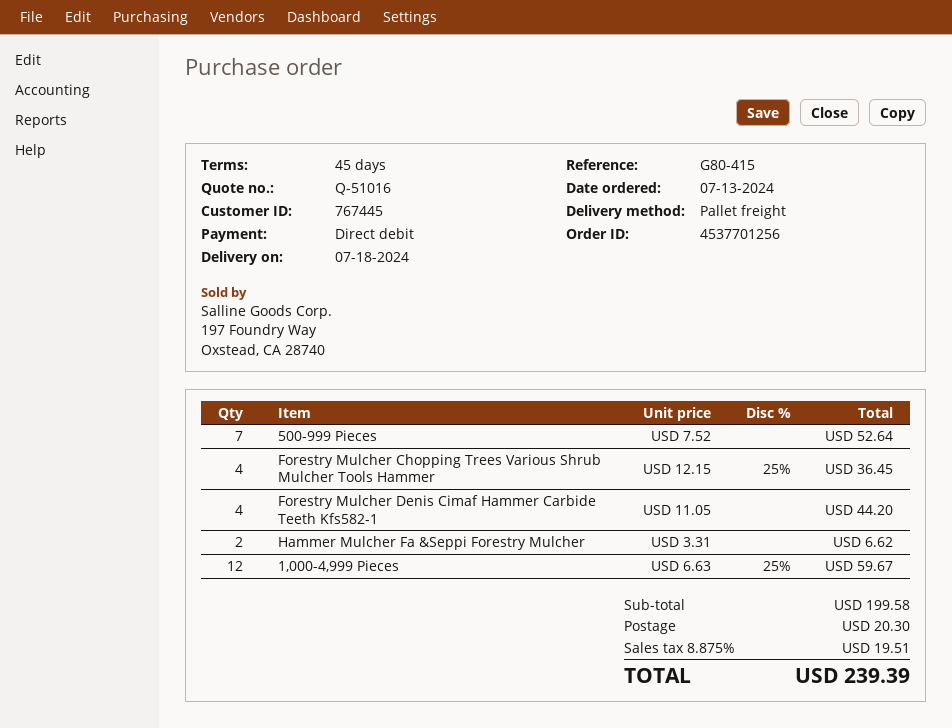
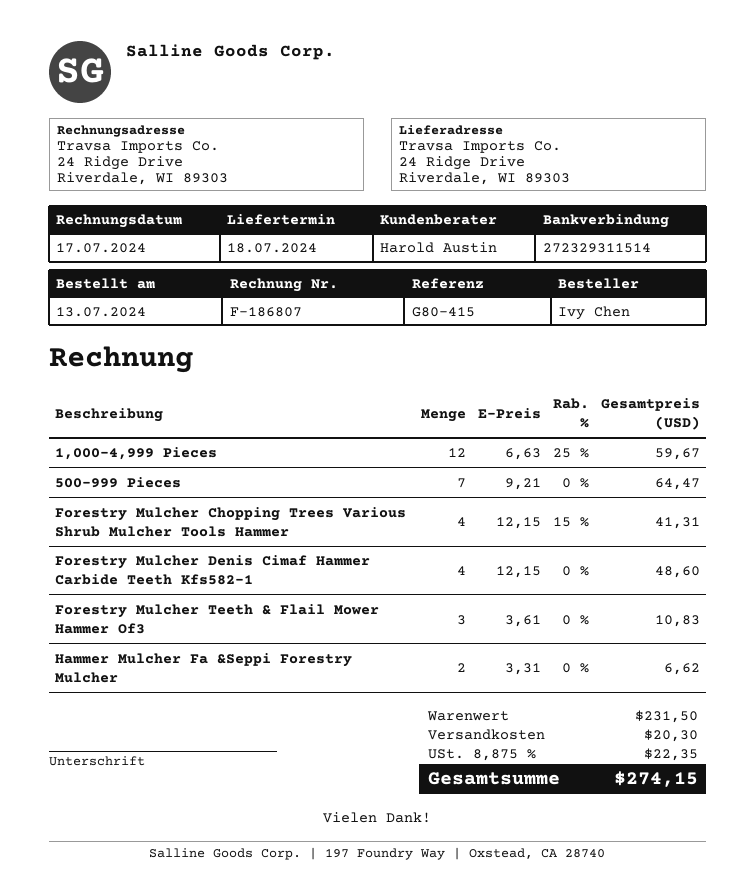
500-999 Pieces: 7 x 7.52 = 52.64 -> 7 x 9.21 = 64.47
Forestry Mulcher Chopping Trees Various Shrub Mulcher Tools Hammer: 4 x 12.15 - 25% = 36.45 -> 4 x 12.15 - 15% = 41.31
Forestry Mulcher Denis Cimaf Hammer Carbide Teeth Kfs582-1: 4 x 11.05 = 44.20 -> 4 x 12.15 = 48.60
Forestry Mulcher Teeth & Flail Mower Hammer Of3: none -> 3 x 3.61 = 10.83
subtotal: 199.58 -> 231.50
tax: 8.875% = 19.51 -> 8.875% = 22.35
total: 239.39 -> 274.15

